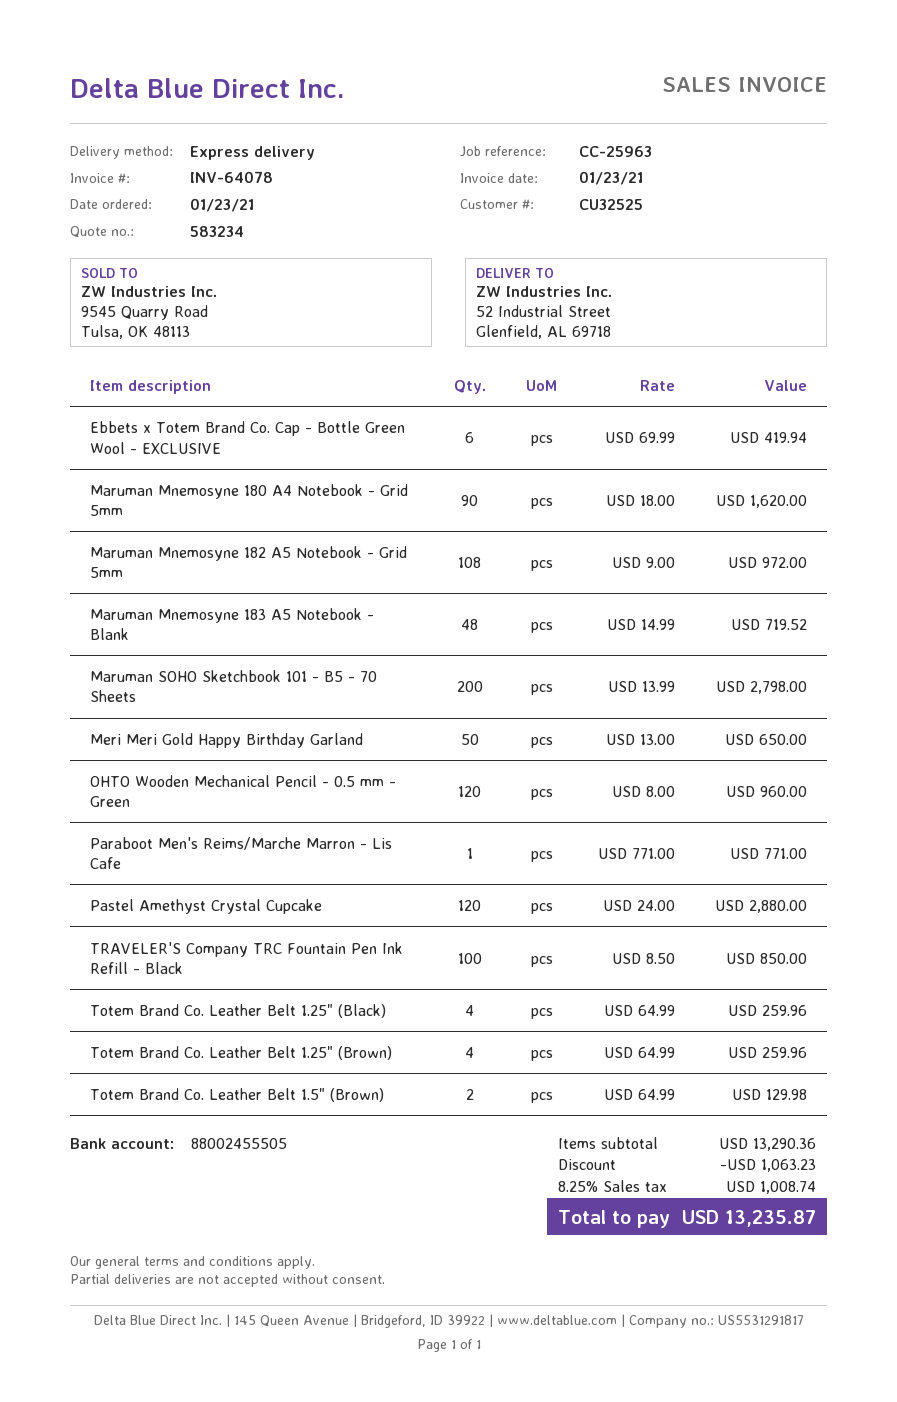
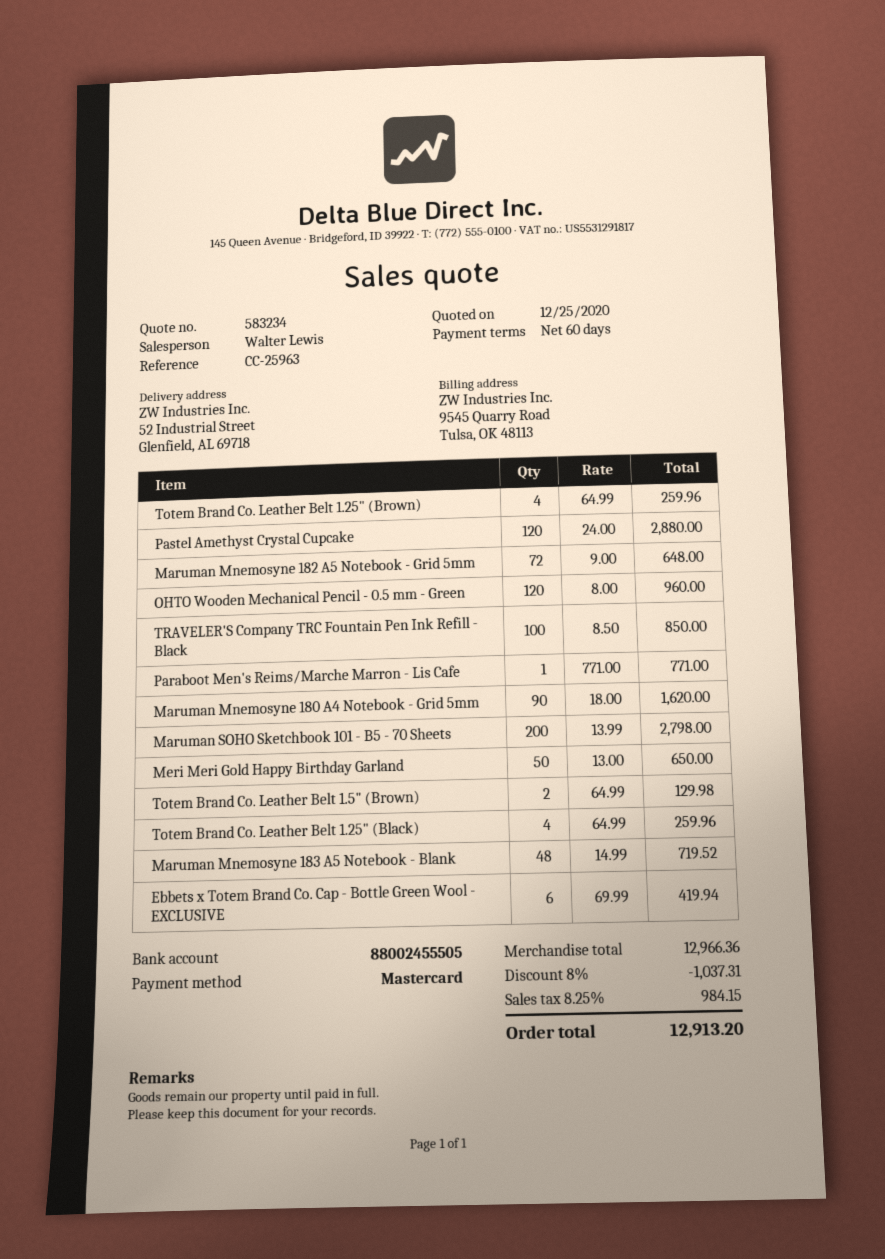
Maruman Mnemosyne 182 A5 Notebook - Grid 5mm: 108 x 9.00 = 972.00 -> 72 x 9.00 = 648.00
subtotal: 13290.36 -> 12966.36
discount: 1063.23 -> 1037.31
tax: 8.25% = 1008.74 -> 8.25% = 984.15
total: 13235.87 -> 12913.20

